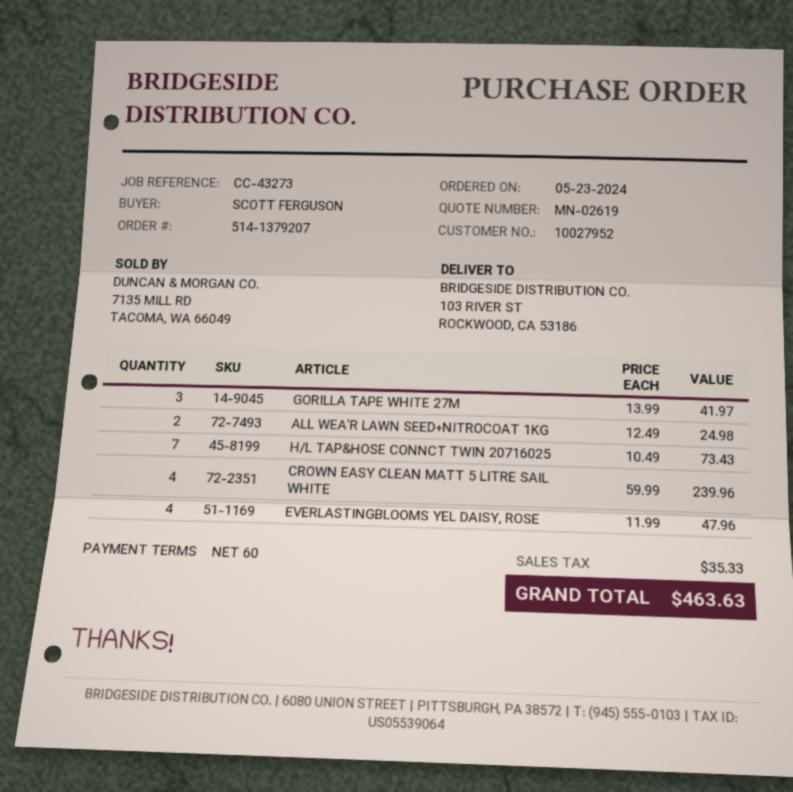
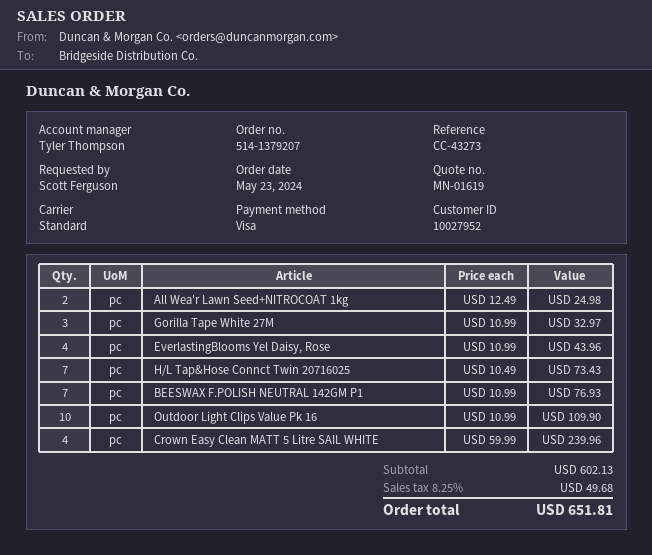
quote number: MN-02619 -> MN-01619
GORILLA TAPE WHITE 27M: 3 x 13.99 = 41.97 -> 3 x 10.99 = 32.97
EVERLASTINGBLOOMS YEL DAISY, ROSE: 4 x 11.99 = 47.96 -> 4 x 10.99 = 43.96
BEESWAX F.POLISH NEUTRAL 142GM P1: none -> 7 x 10.99 = 76.93
Outdoor Light Clips Value Pk 16: none -> 10 x 10.99 = 109.90
tax: 35.33 -> 49.68
total: 463.63 -> 651.81

